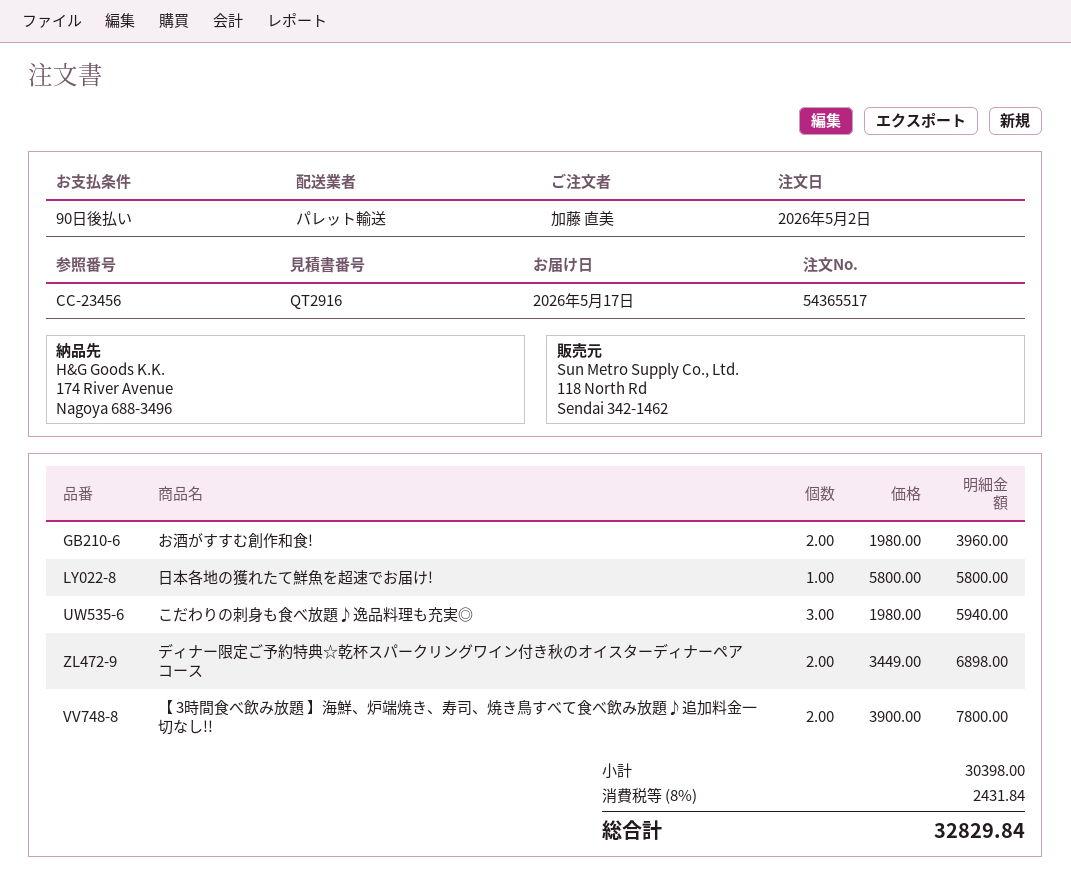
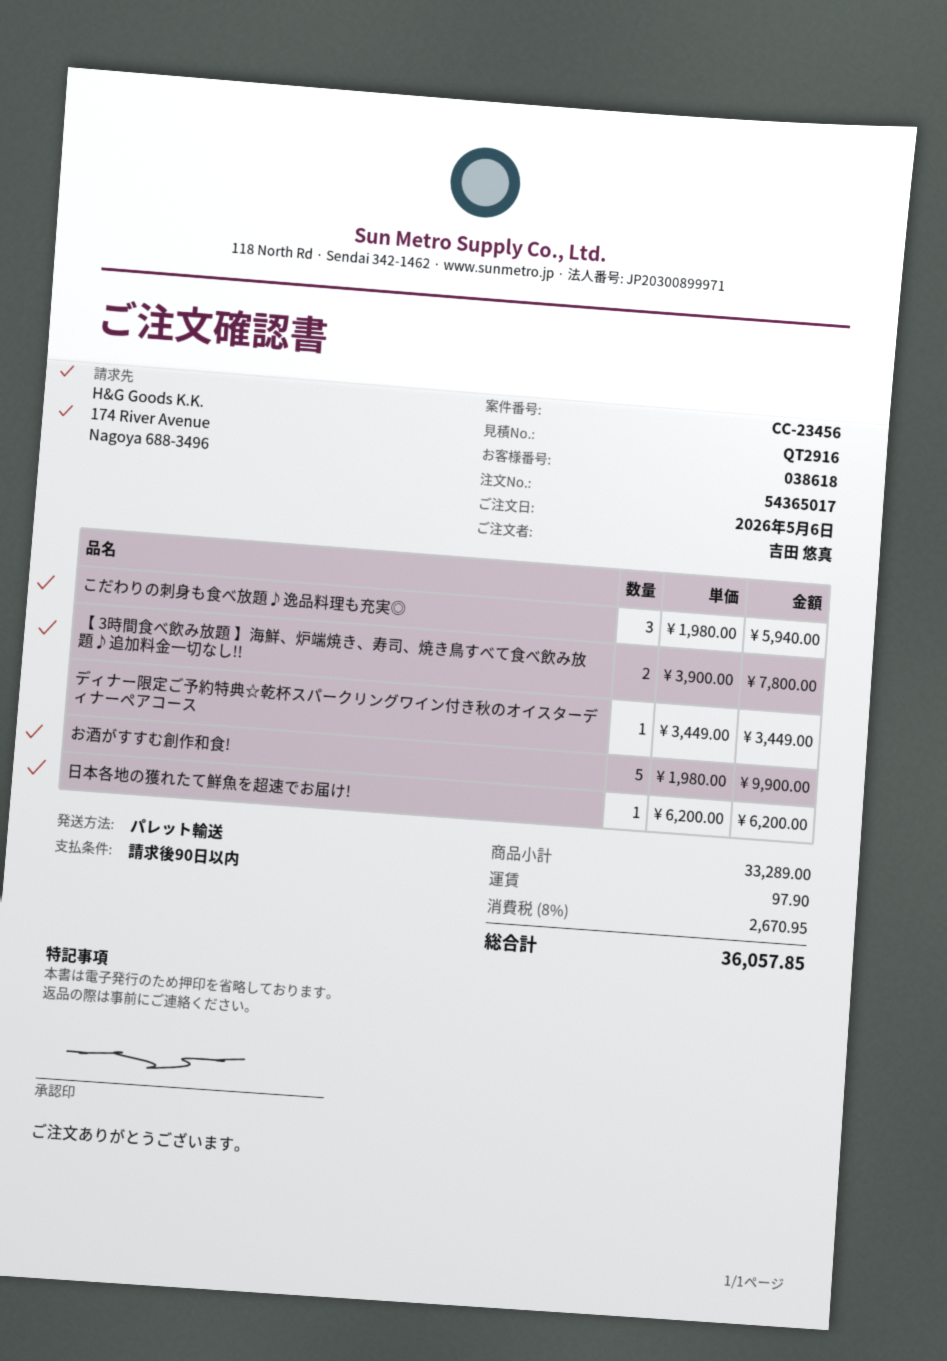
order number: 54365517 -> 54365017
order date: 2026-05-02 -> 2026-05-06
ordered by: 加藤 直美 -> 吉田 悠真
お酒がすすむ創作和食!: 2 x 1980.00 = 3960.00 -> 5 x 1980.00 = 9900.00
日本各地の獲れたて鮮魚を超速でお届け!: 1 x 5800.00 = 5800.00 -> 1 x 6200.00 = 6200.00
ディナー限定ご予約特典☆乾杯スパークリングワイン付き秋のオイスターディナーペアコース: 2 x 3449.00 = 6898.00 -> 1 x 3449.00 = 3449.00
subtotal: 30398.00 -> 33289.00
shipping: none -> 97.90
tax: 8% = 2431.84 -> 8% = 2670.95
total: 32829.84 -> 36057.85

